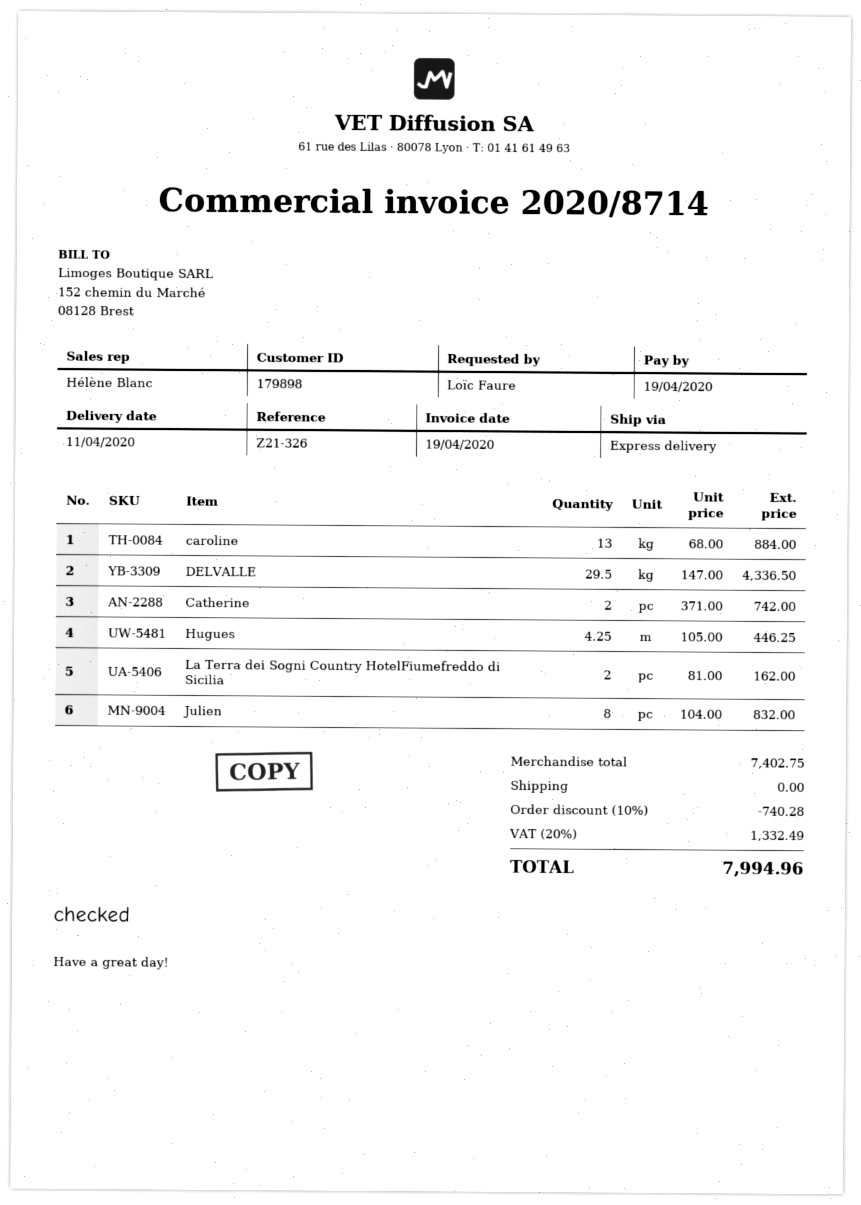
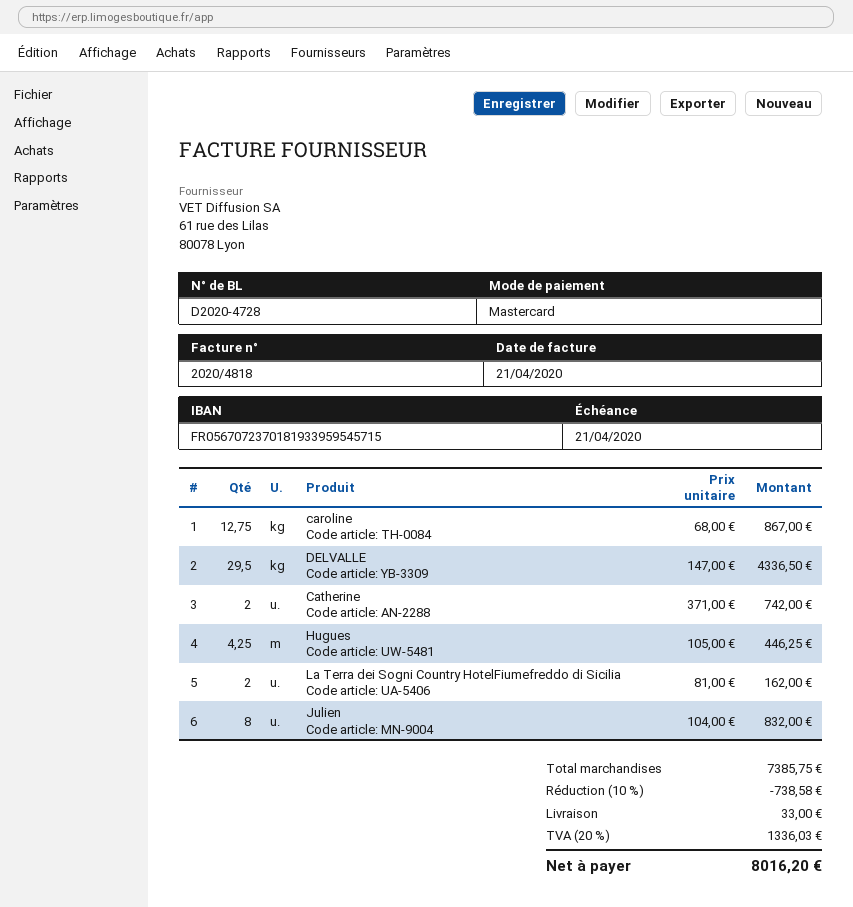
invoice number: 2020/8714 -> 2020/4818
invoice date: 2020-04-19 -> 2020-04-21
due date: 2020-04-19 -> 2020-04-21
caroline: 13 x 68.00 = 884.00 -> 12.75 x 68.00 = 867.00
subtotal: 7402.75 -> 7385.75
discount: 10% = 740.28 -> 10% = 738.58
shipping: 0.00 -> 33.00
tax: 20% = 1332.49 -> 20% = 1336.03
total: 7994.96 -> 8016.20

